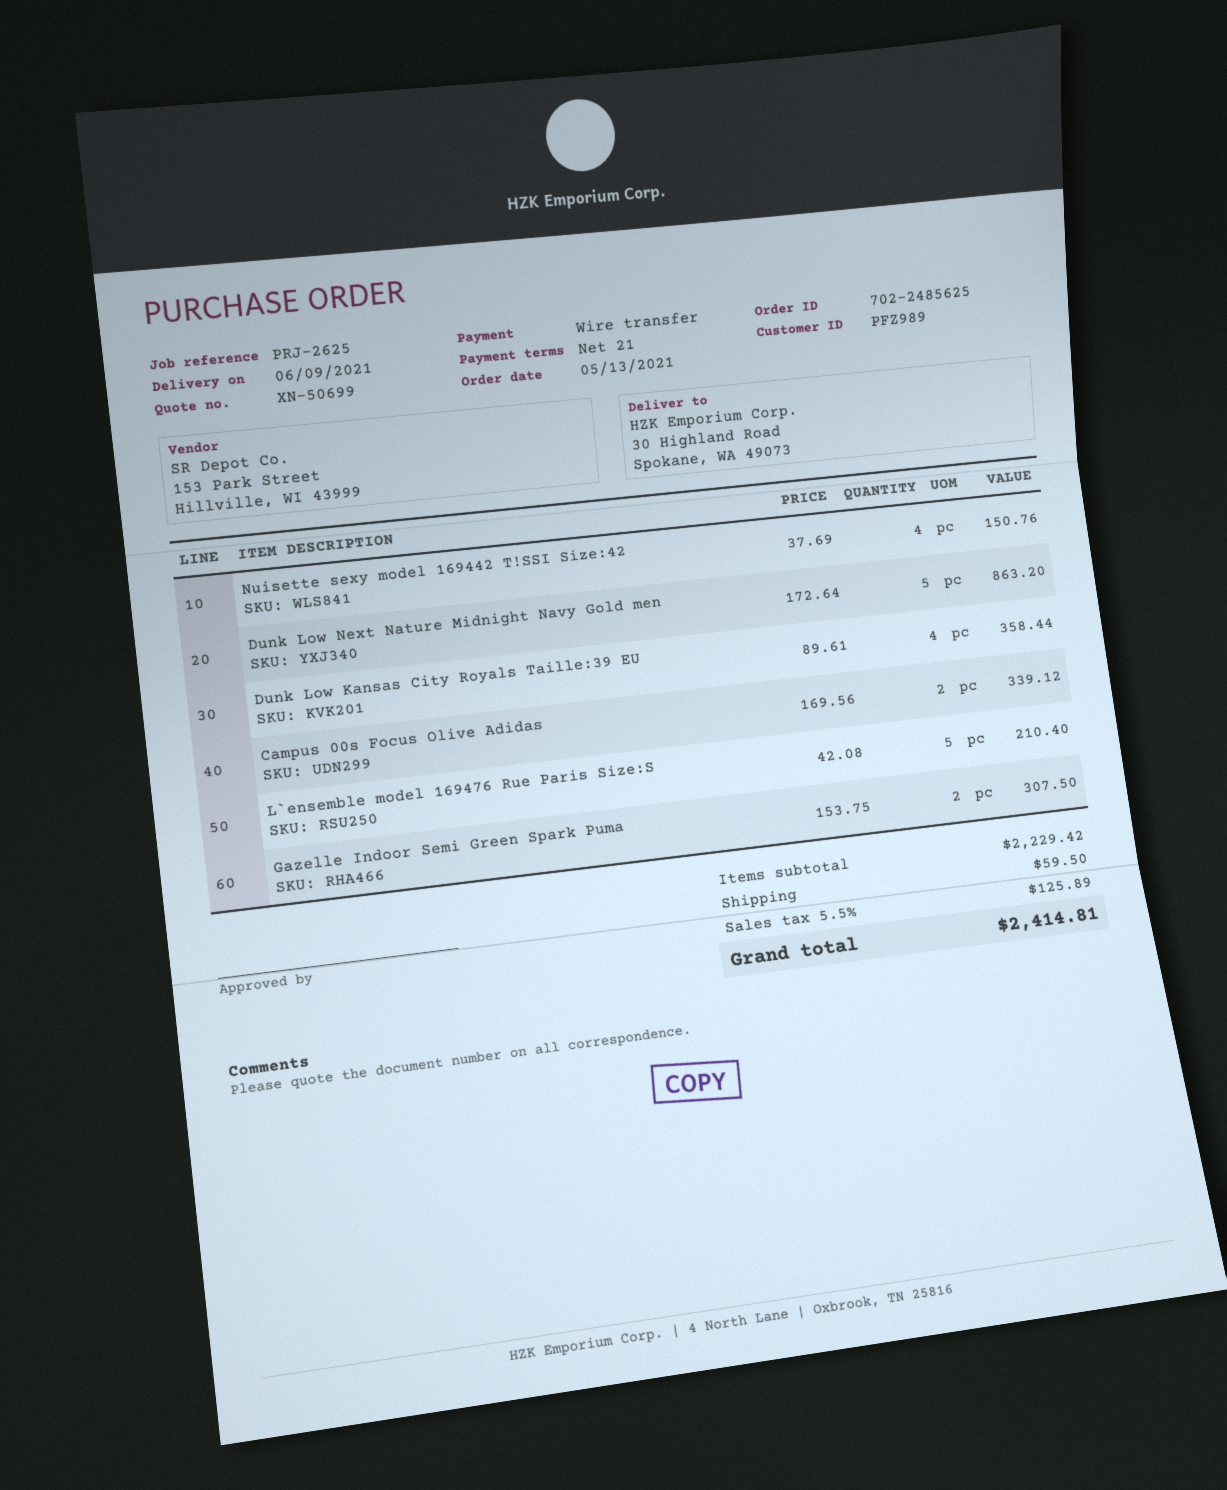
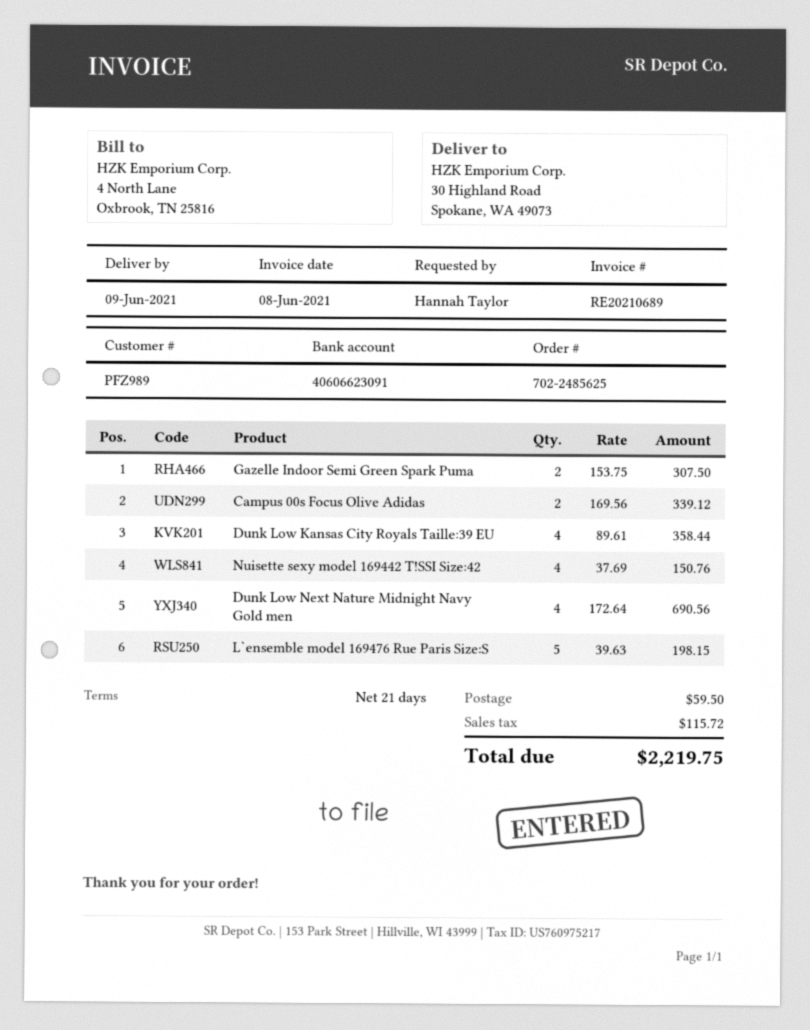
Dunk Low Next Nature Midnight Navy Gold men: 5 x 172.64 = 863.20 -> 4 x 172.64 = 690.56
L`ensemble model 169476 Rue Paris Size:S: 5 x 42.08 = 210.40 -> 5 x 39.63 = 198.15
tax: 125.89 -> 115.72
total: 2414.81 -> 2219.75

